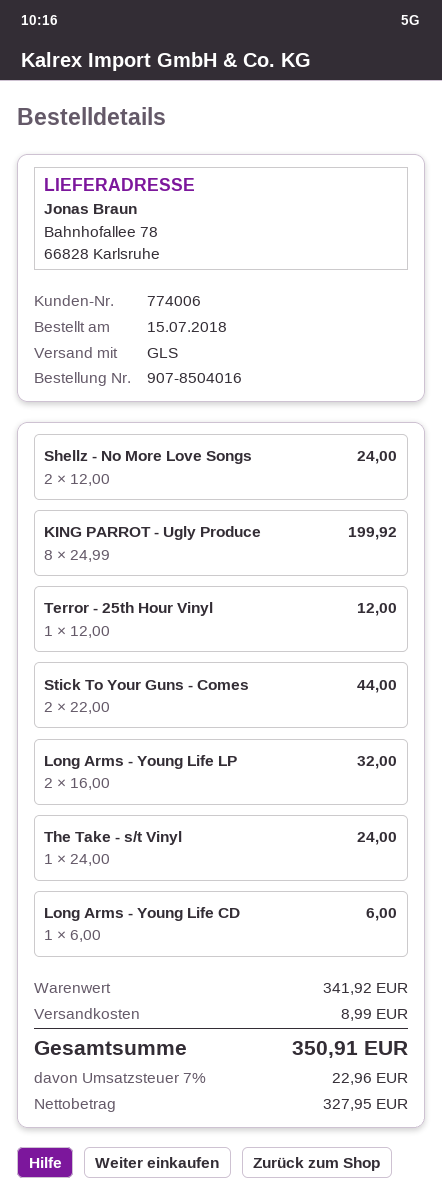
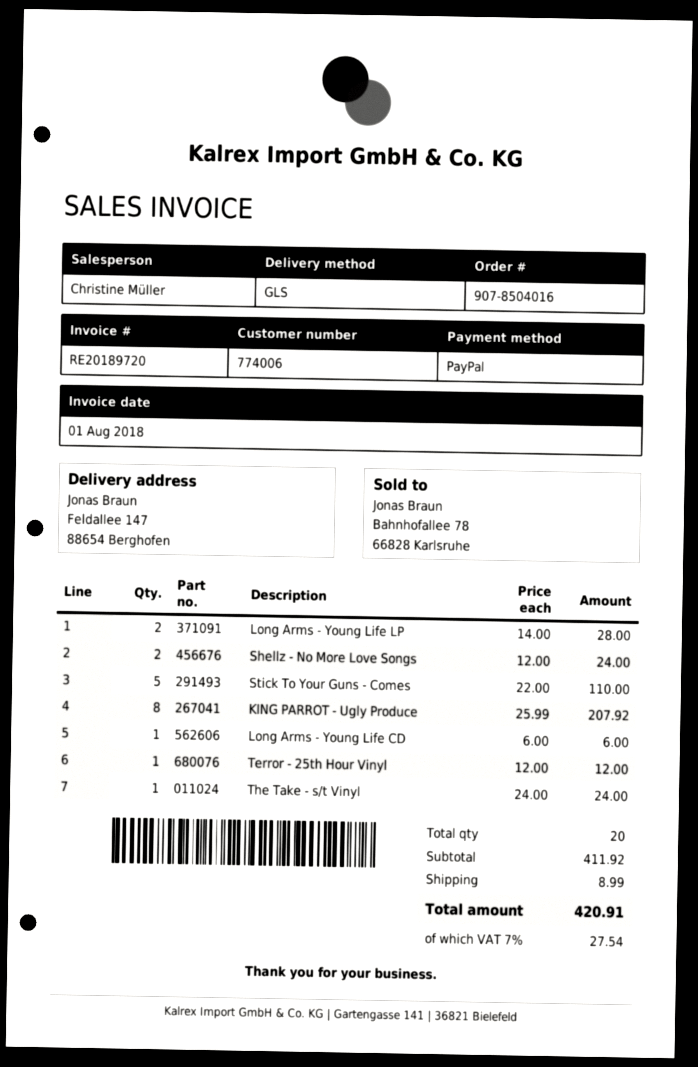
ship to: Bahnhofallee 78, 66828 Karlsruhe -> Feldallee 147, 88654 Berghofen
KING PARROT - Ugly Produce: 8 x 24.99 = 199.92 -> 8 x 25.99 = 207.92
Stick To Your Guns - Comes: 2 x 22.00 = 44.00 -> 5 x 22.00 = 110.00
Long Arms - Young Life LP: 2 x 16.00 = 32.00 -> 2 x 14.00 = 28.00
subtotal: 341.92 -> 411.92
tax: 7% = 22.96 -> 7% = 27.54
total: 350.91 -> 420.91

